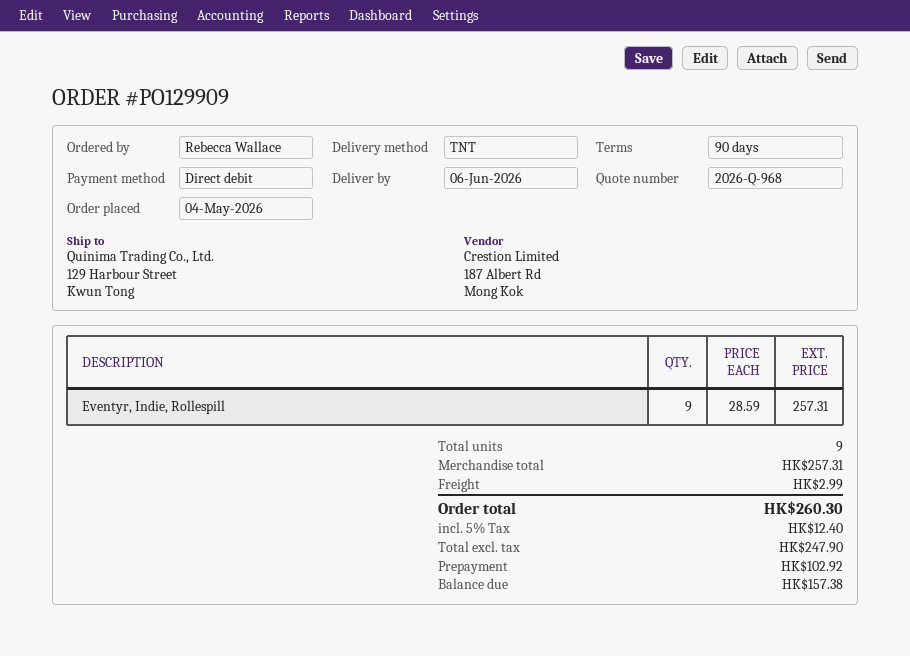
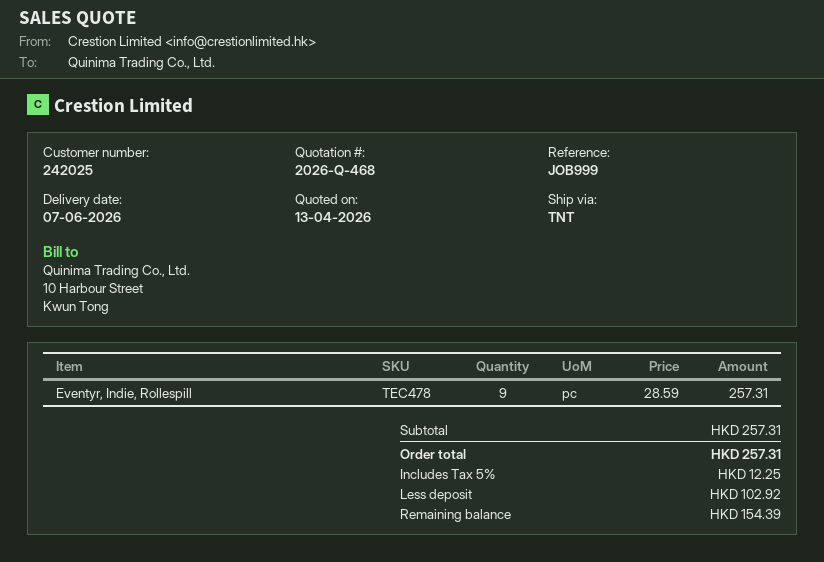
quote number: 2026-Q-968 -> 2026-Q-468
delivery date: 2026-06-06 -> 2026-06-07
shipping: 2.99 -> none
tax: 5% = 12.40 -> 5% = 12.25
total: 260.30 -> 257.31
balance: 157.38 -> 154.39

